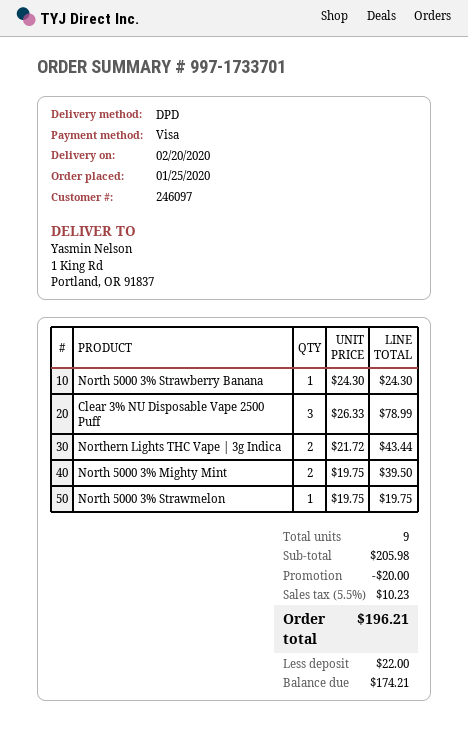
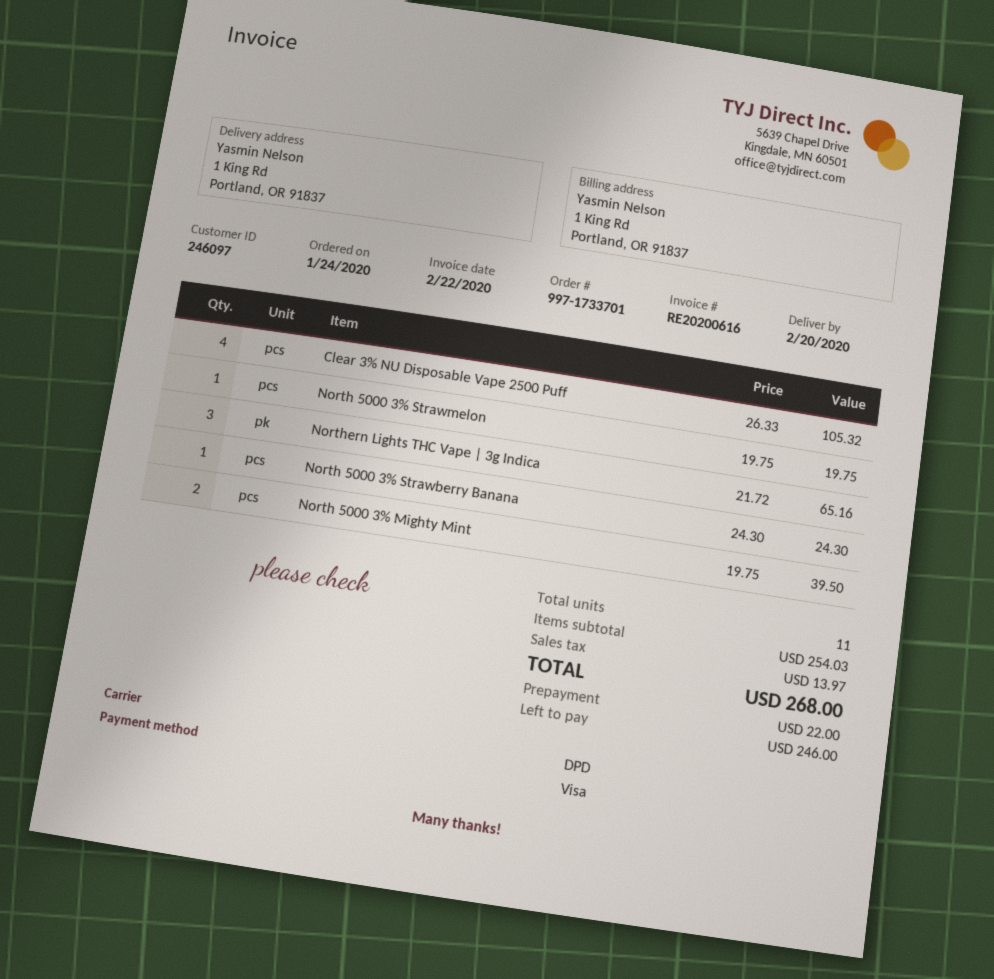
order date: 2020-01-25 -> 2020-01-24
Clear 3% NU Disposable Vape 2500 Puff: 3 x 26.33 = 78.99 -> 4 x 26.33 = 105.32
Northern Lights THC Vape | 3g Indica: 2 x 21.72 = 43.44 -> 3 x 21.72 = 65.16
total quantity: 9 -> 11
subtotal: 205.98 -> 254.03
discount: 20.00 -> none
tax: 10.23 -> 13.97
total: 196.21 -> 268.00
balance: 174.21 -> 246.00

